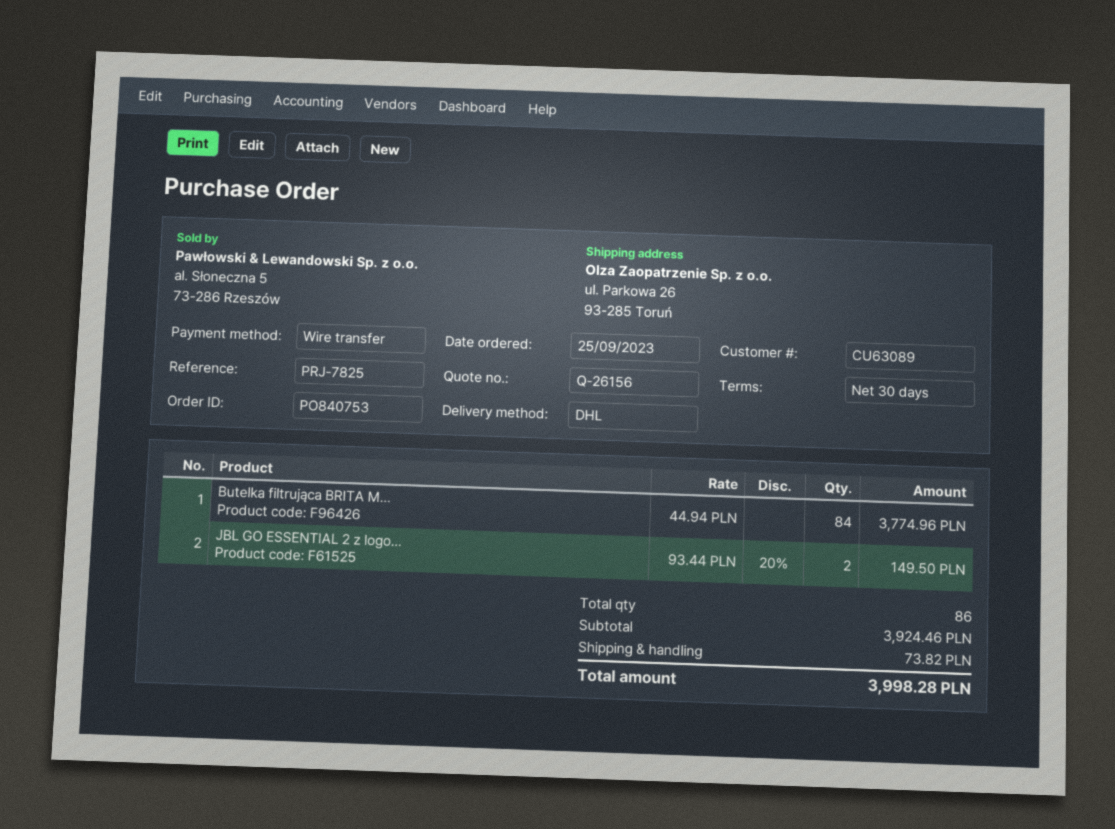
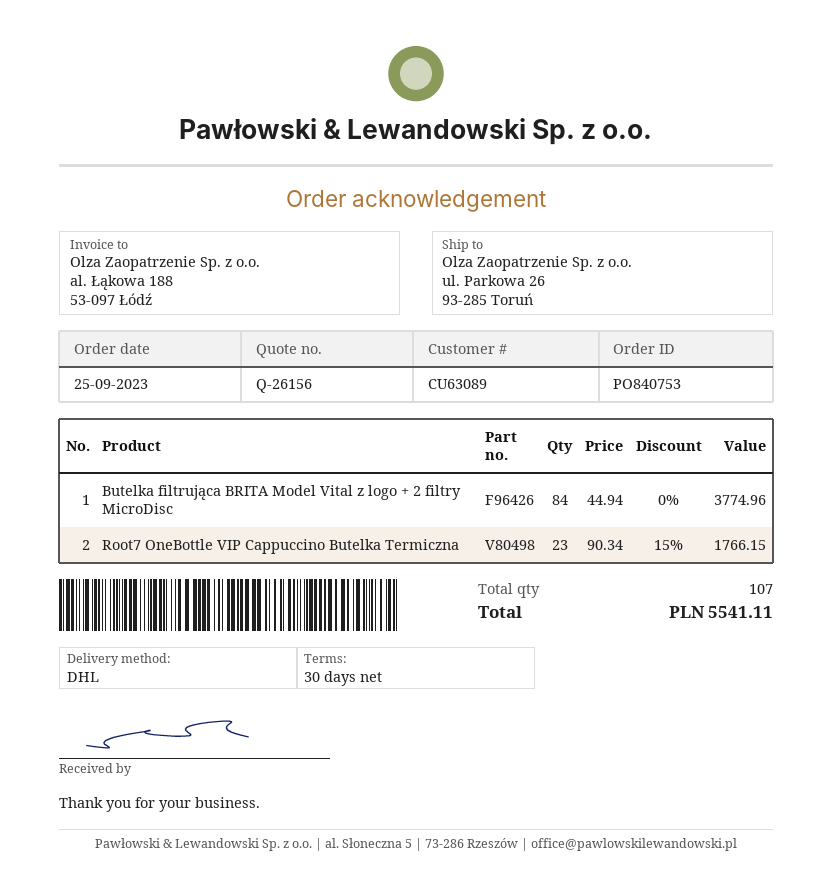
JBL GO ESSENTIAL 2 z logo...: 2 x 93.44 - 20% = 149.50 -> none
Root7 OneBottle VIP Cappuccino Butelka Termiczna: none -> 23 x 90.34 - 15% = 1766.15
total quantity: 86 -> 107
shipping: 73.82 -> none
total: 3998.28 -> 5541.11

